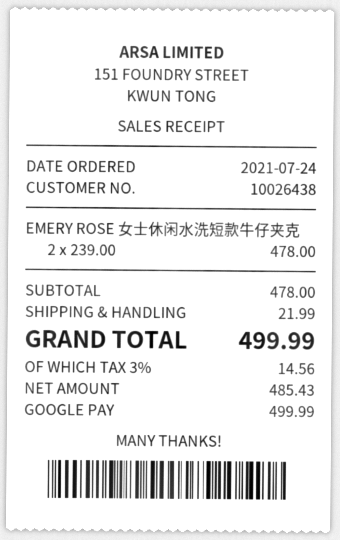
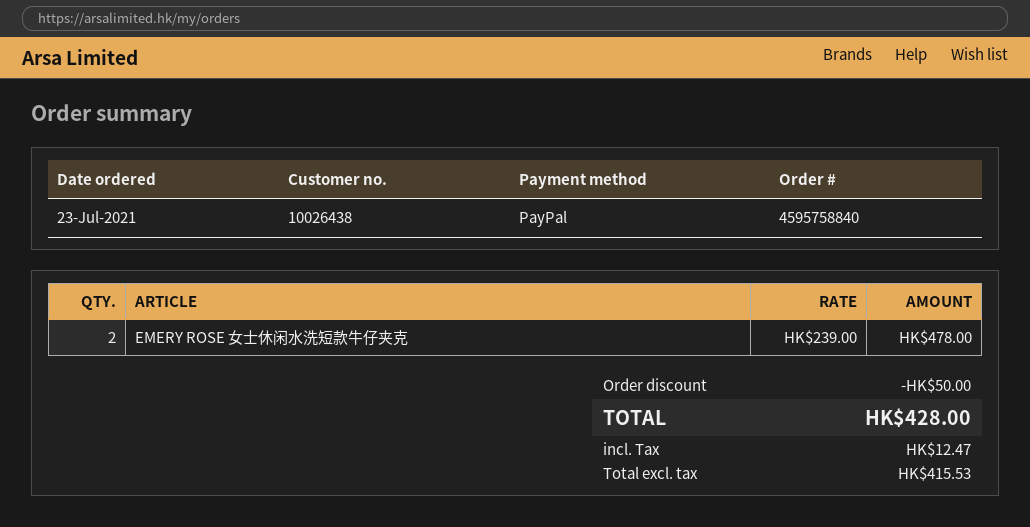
order date: 2021-07-24 -> 2021-07-23
payment method: Google Pay -> PayPal
discount: none -> 50.00
shipping: 21.99 -> none
net: 485.43 -> 415.53
tax: 14.56 -> 12.47
total: 499.99 -> 428.00

